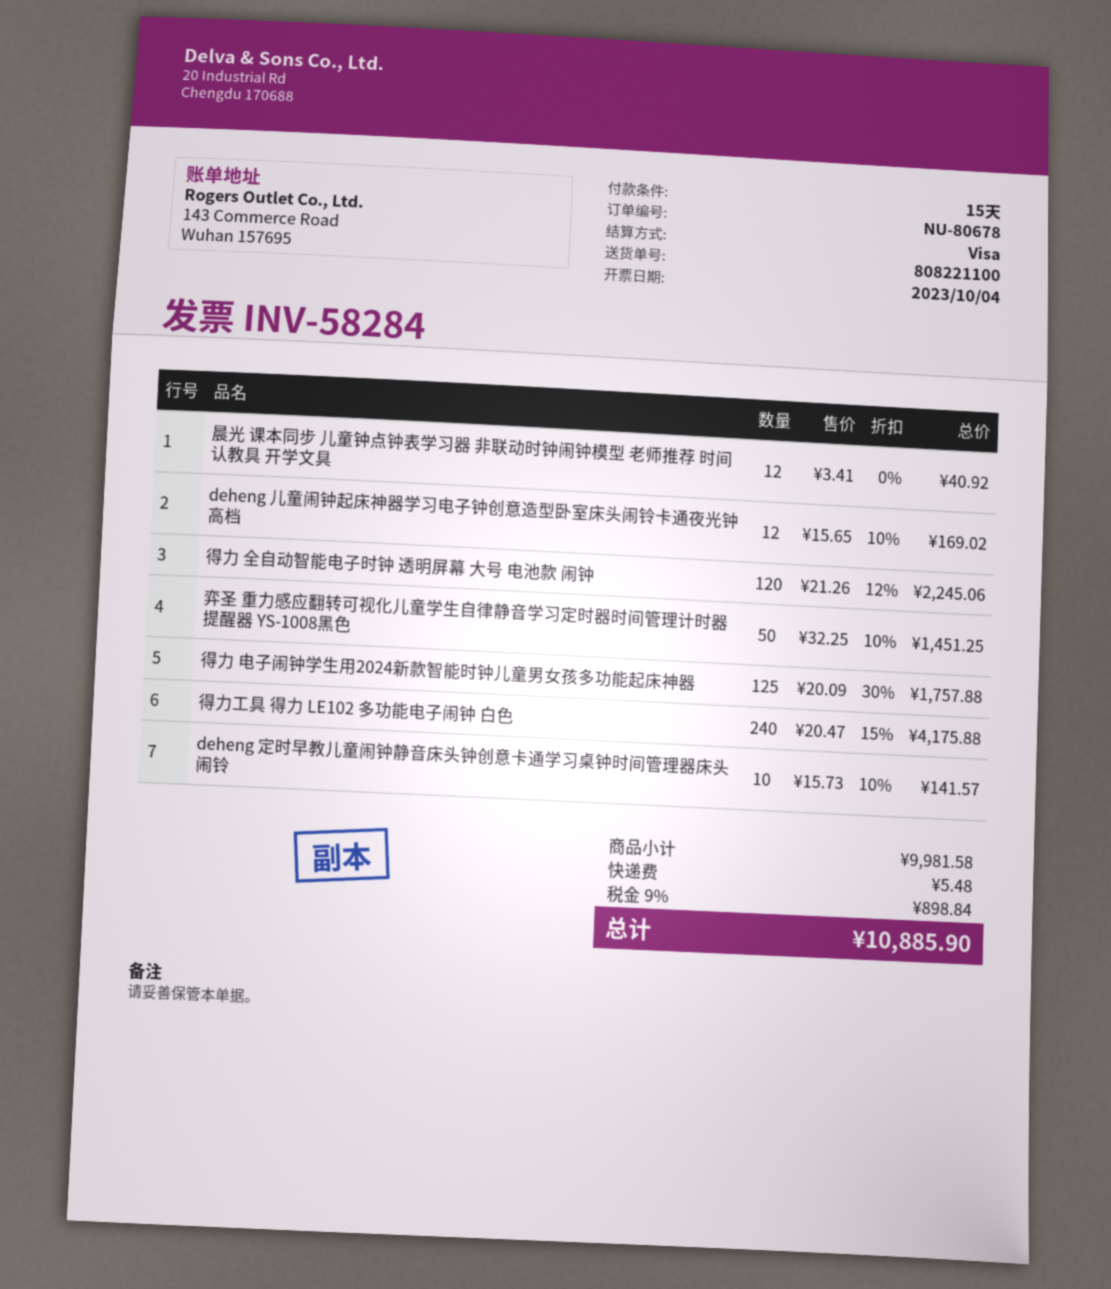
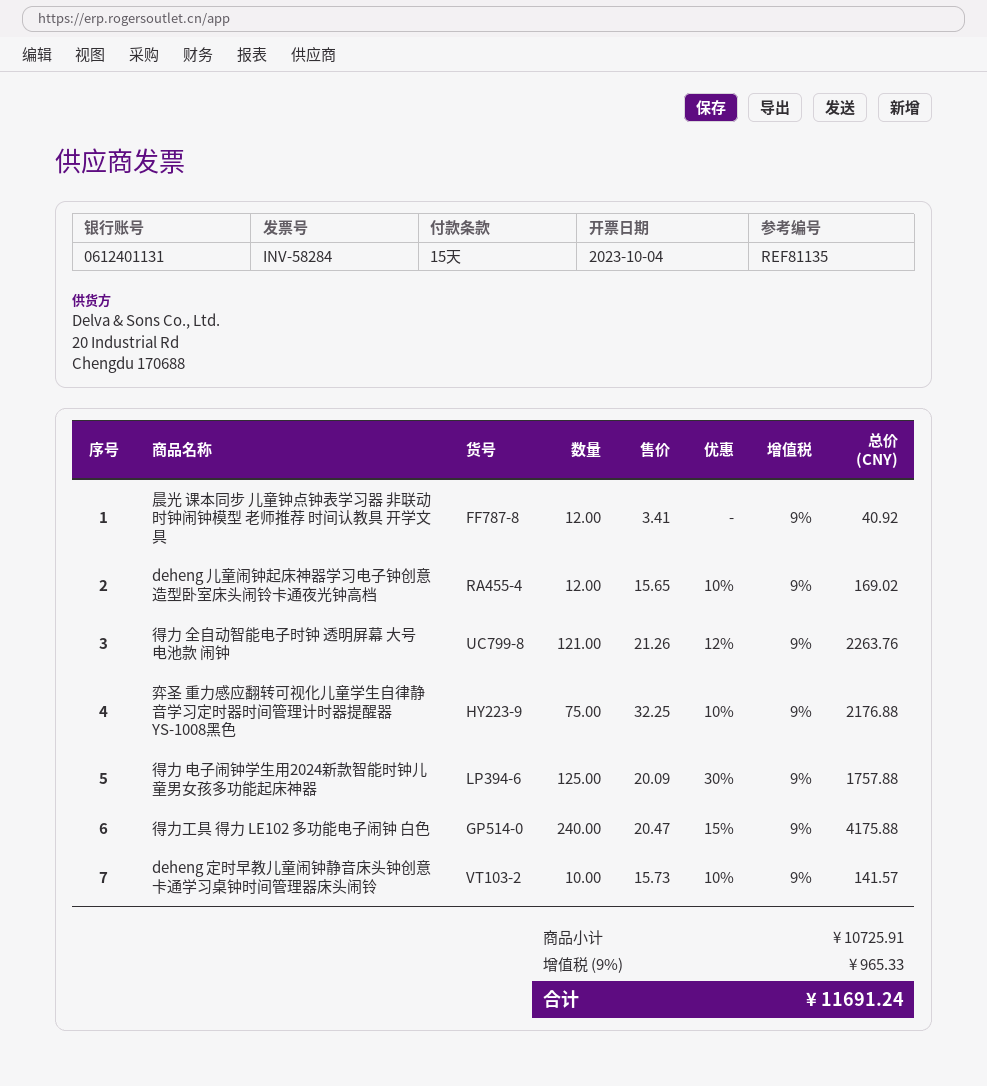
得力 全自动智能电子时钟 透明屏幕 大号 电池款 闹钟: 120 x 21.26 - 12% = 2245.06 -> 121 x 21.26 - 12% = 2263.76
弈圣 重力感应翻转可视化儿童学生自律静音学习定时器时间管理计时器提醒器 YS-1008黑色: 50 x 32.25 - 10% = 1451.25 -> 75 x 32.25 - 10% = 2176.88
subtotal: 9981.58 -> 10725.91
shipping: 5.48 -> none
tax: 9% = 898.84 -> 9% = 965.33
total: 10885.90 -> 11691.24

